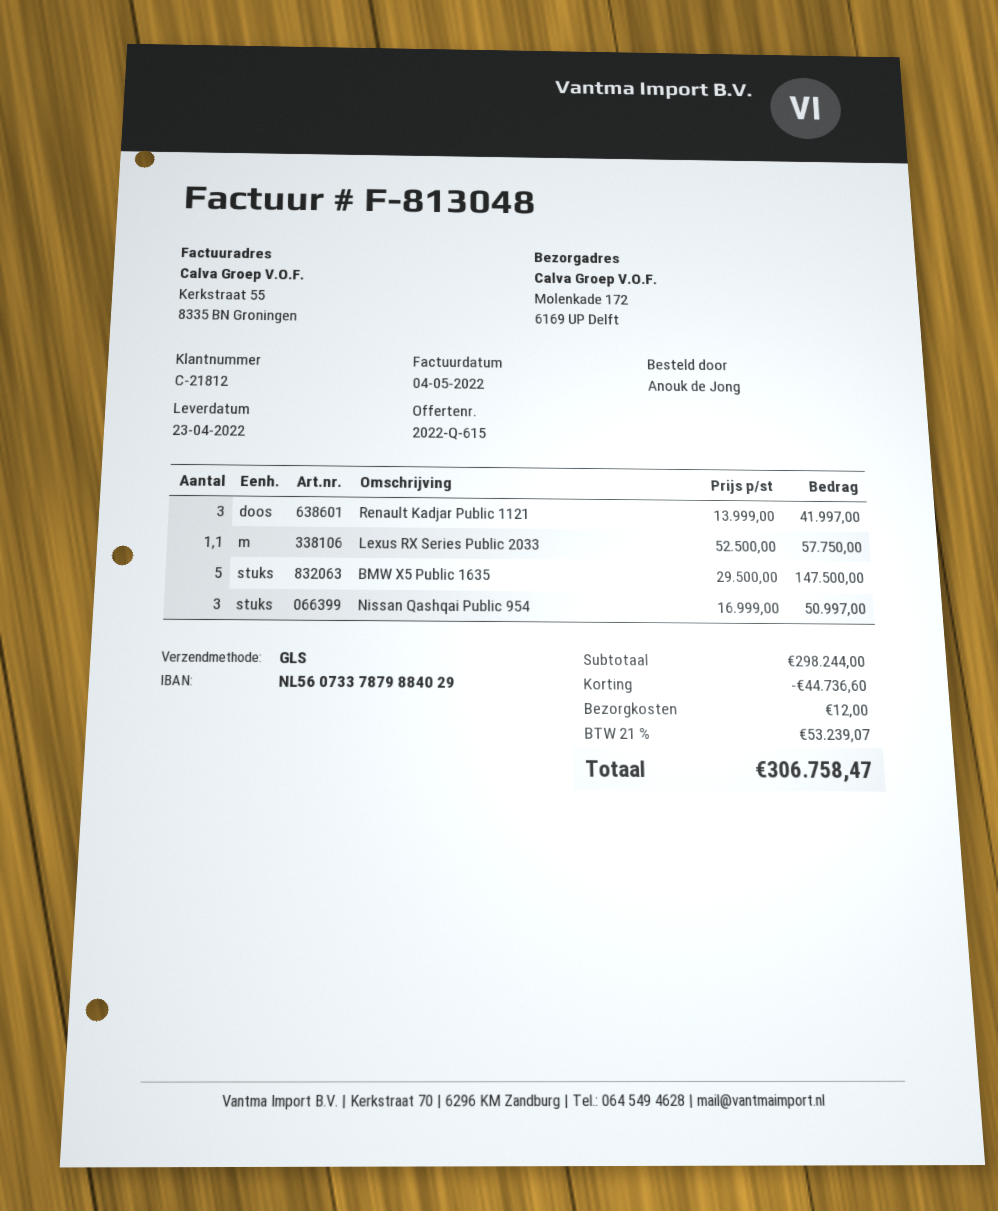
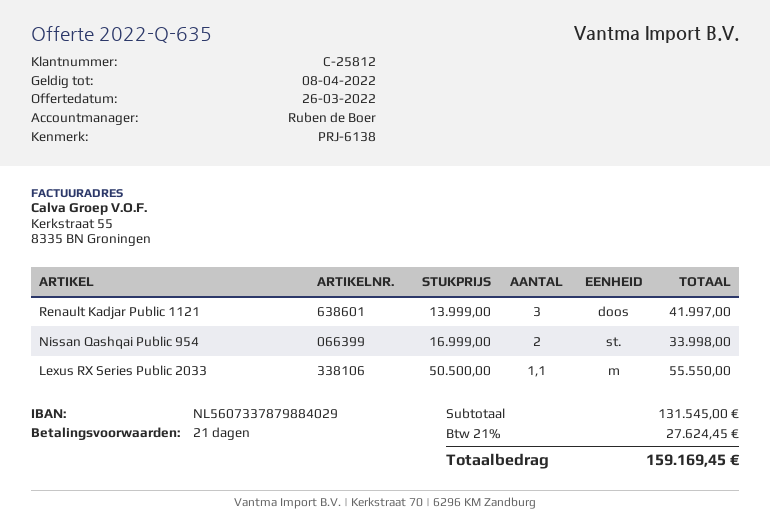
quote number: 2022-Q-615 -> 2022-Q-635
customer number: C-21812 -> C-25812
Lexus RX Series Public 2033: 1.1 x 52500.00 = 57750.00 -> 1.1 x 50500.00 = 55550.00
BMW X5 Public 1635: 5 x 29500.00 = 147500.00 -> none
Nissan Qashqai Public 954: 3 x 16999.00 = 50997.00 -> 2 x 16999.00 = 33998.00
subtotal: 298244.00 -> 131545.00
discount: 44736.60 -> none
shipping: 12.00 -> none
tax: 21% = 53239.07 -> 21% = 27624.45
total: 306758.47 -> 159169.45

